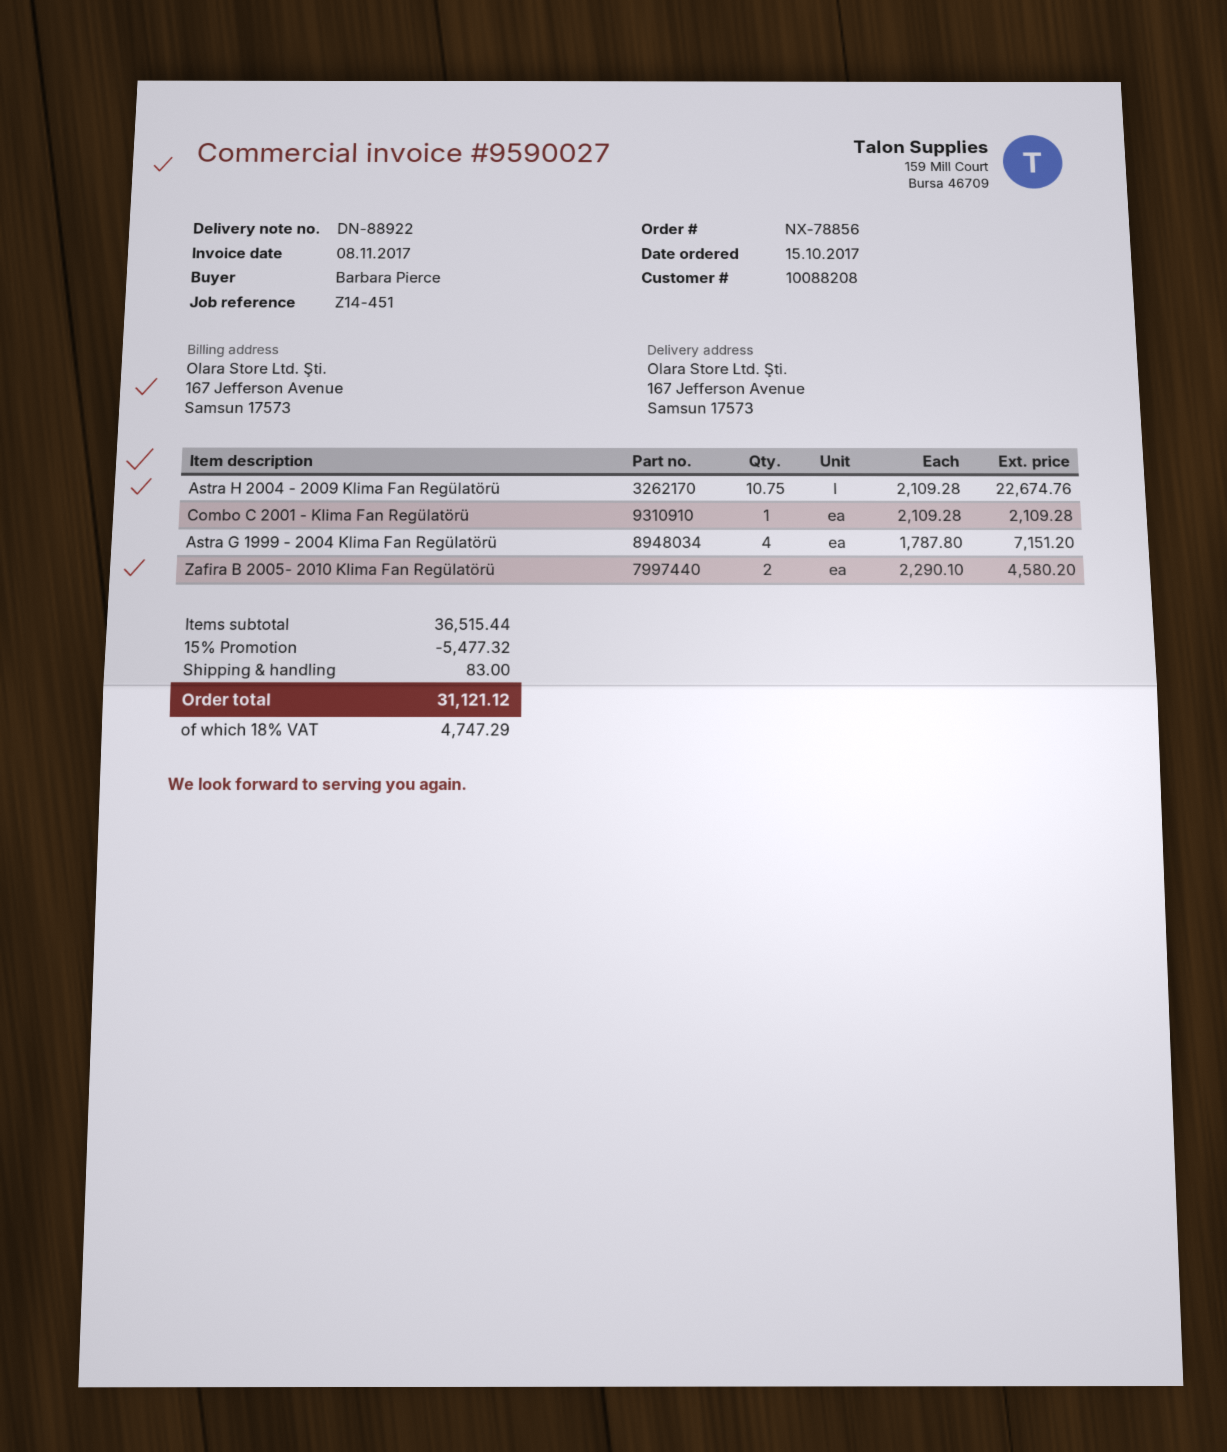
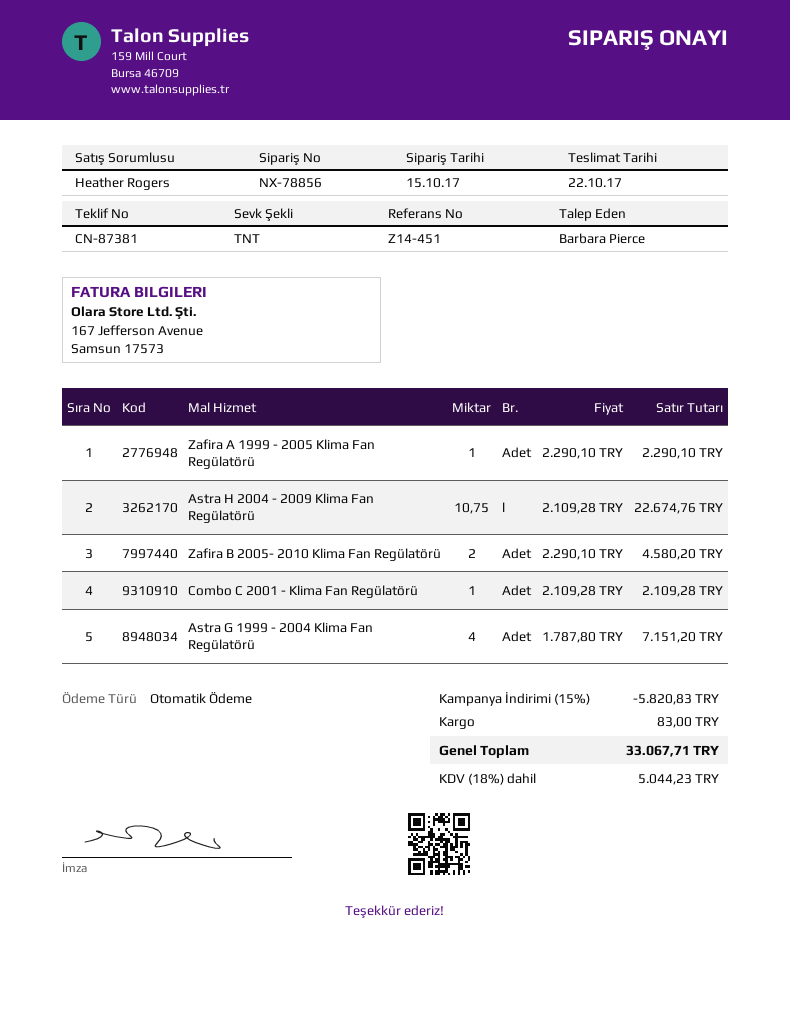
Zafira A 1999 - 2005 Klima Fan Regülatörü: none -> 1 x 2290.10 = 2290.10
discount: 15% = 5477.32 -> 15% = 5820.83
tax: 18% = 4747.29 -> 18% = 5044.23
total: 31121.12 -> 33067.71

